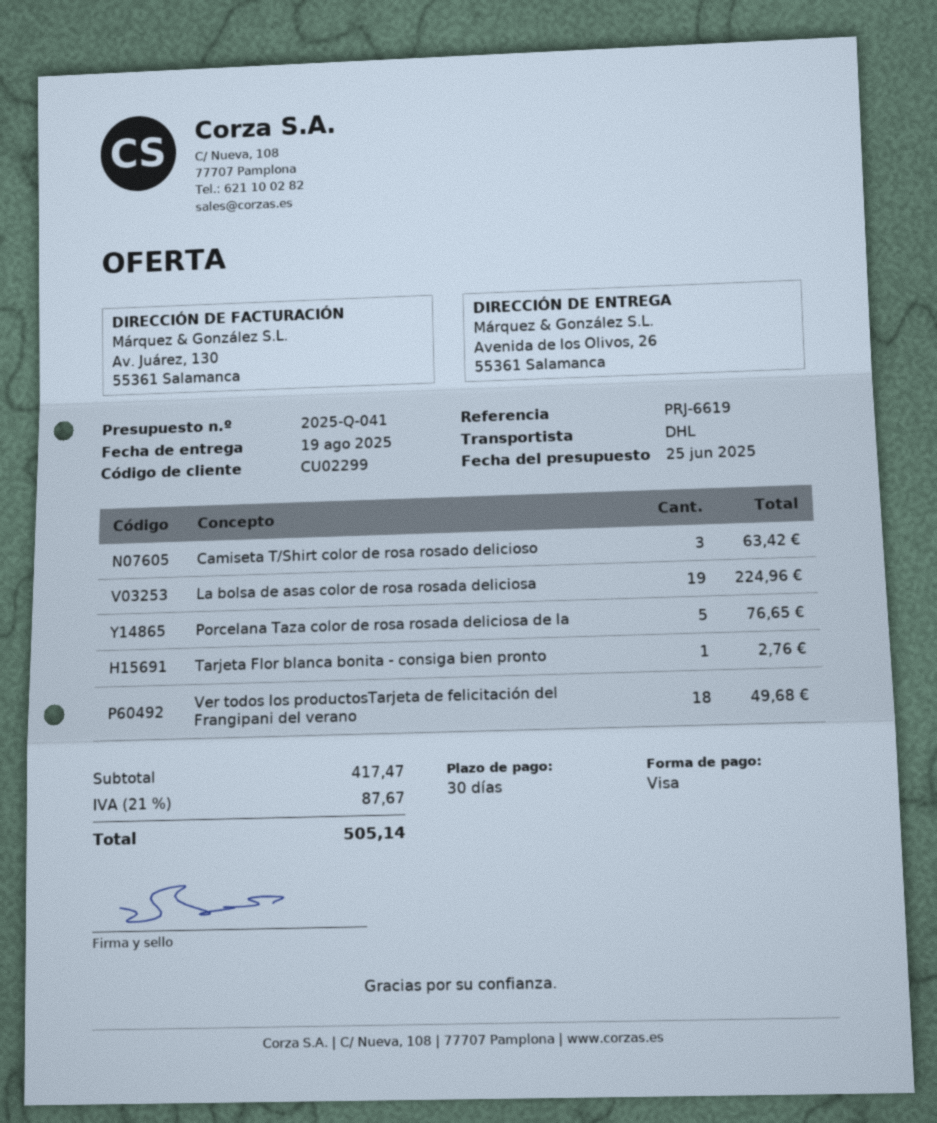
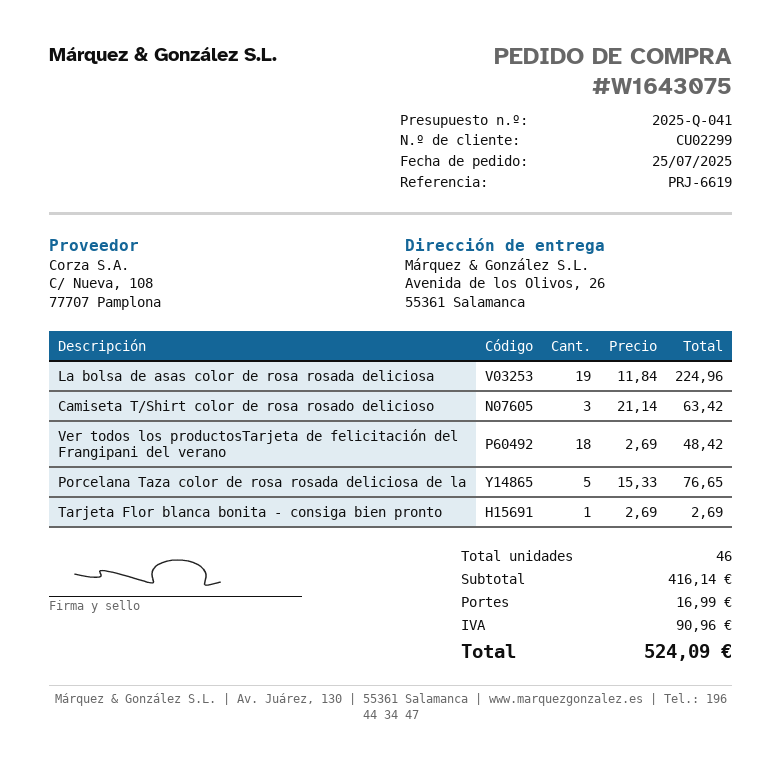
Tarjeta Flor blanca bonita - consiga bien pronto: 1 for 2.76 -> 1 for 2.69
Ver todos los productosTarjeta de felicitación del Frangipani del verano: 18 for 49.68 -> 18 for 48.42
subtotal: 417.47 -> 416.14
shipping: none -> 16.99
tax: 87.67 -> 90.96
total: 505.14 -> 524.09

